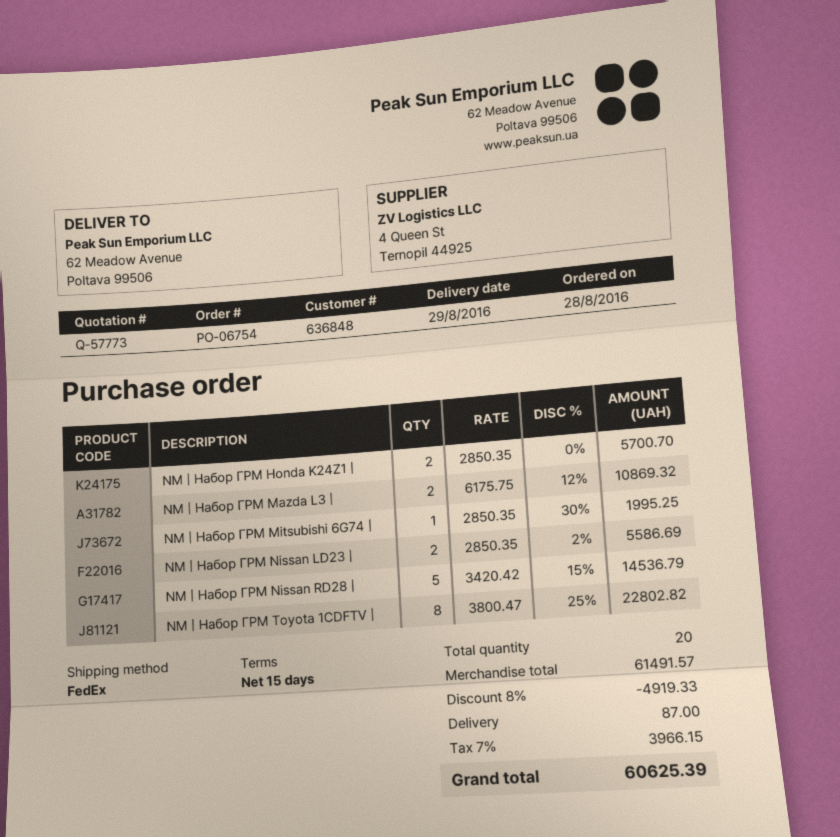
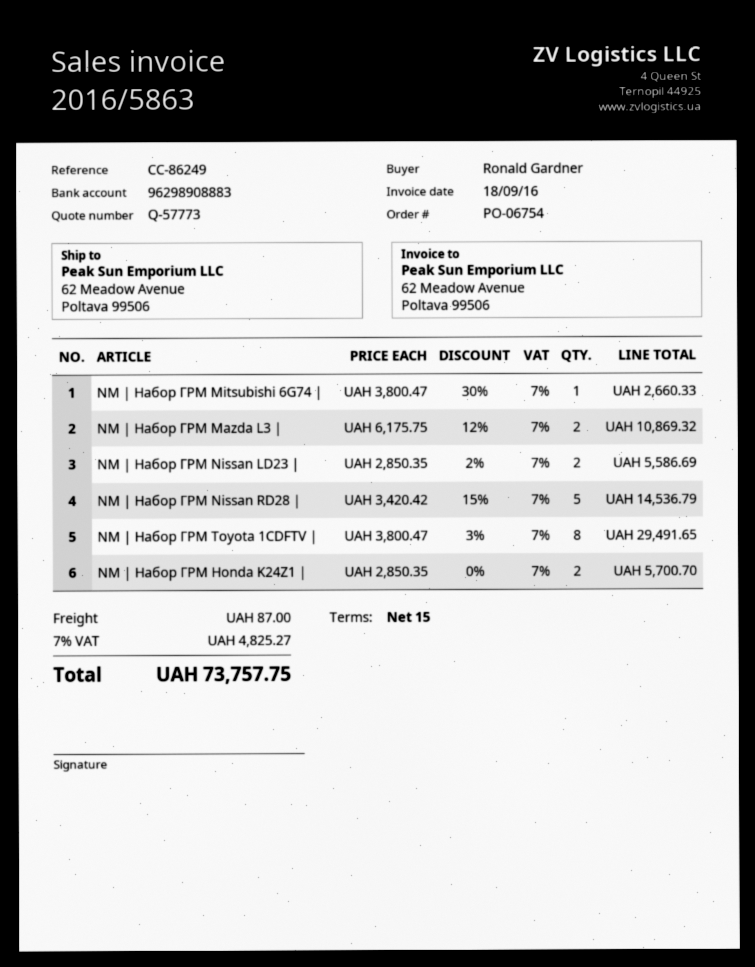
NM | Набор ГРМ Mitsubishi 6G74 |: 1 x 2850.35 - 30% = 1995.25 -> 1 x 3800.47 - 30% = 2660.33
NM | Набор ГРМ Toyota 1CDFTV |: 8 x 3800.47 - 25% = 22802.82 -> 8 x 3800.47 - 3% = 29491.65
discount: 8% = 4919.33 -> none
tax: 7% = 3966.15 -> 7% = 4825.27
total: 60625.39 -> 73757.75

